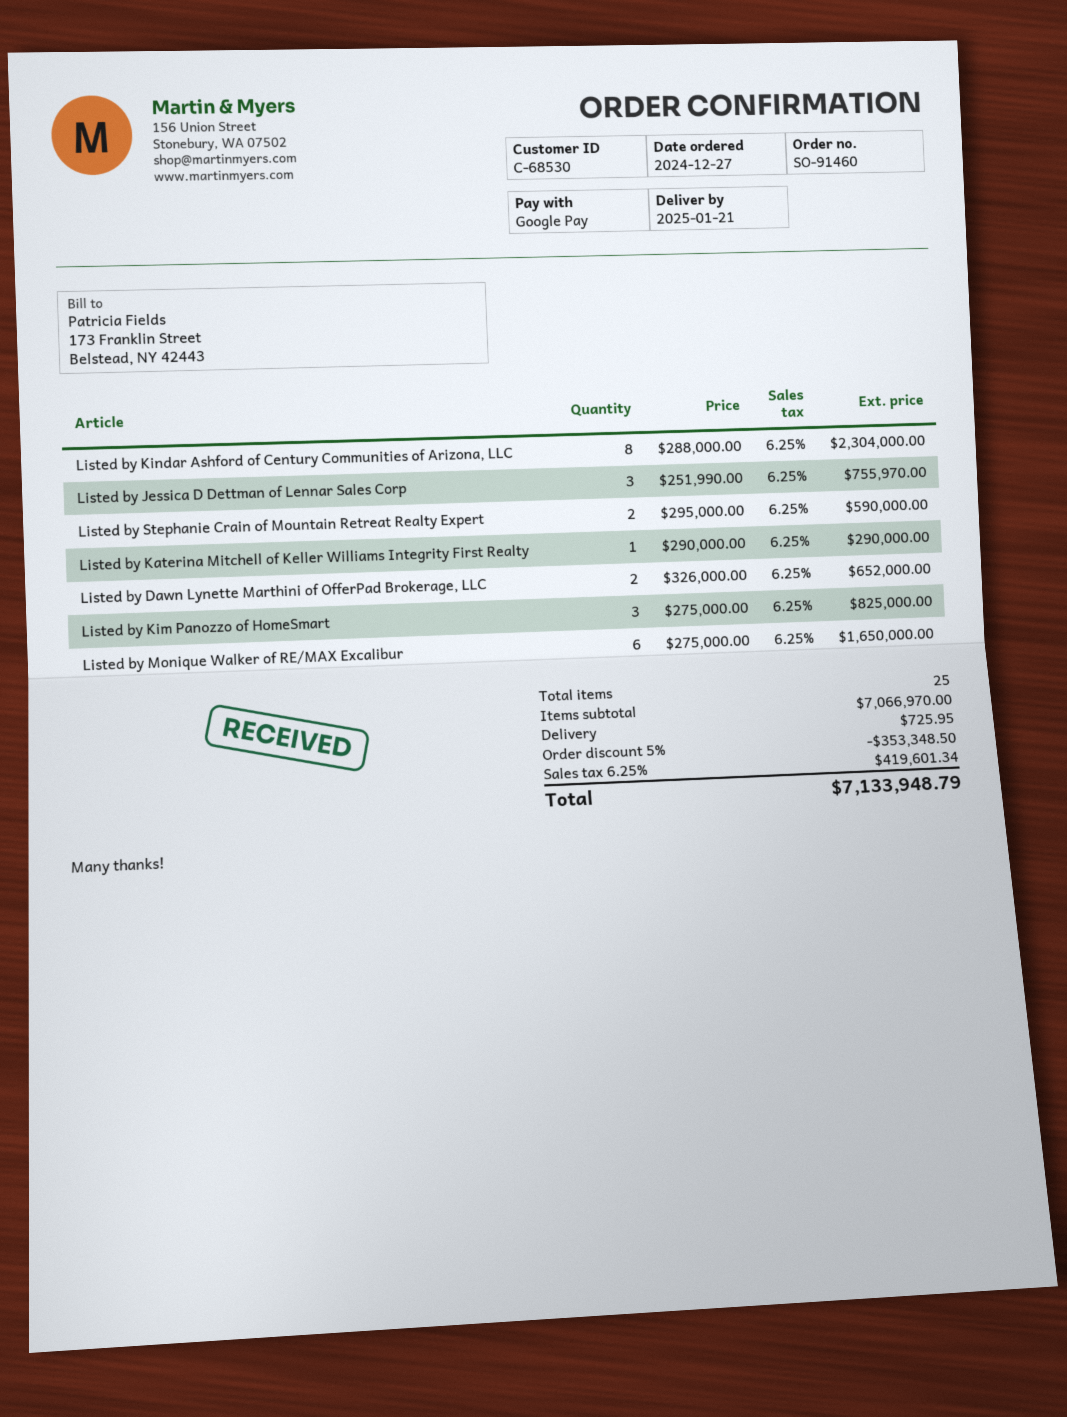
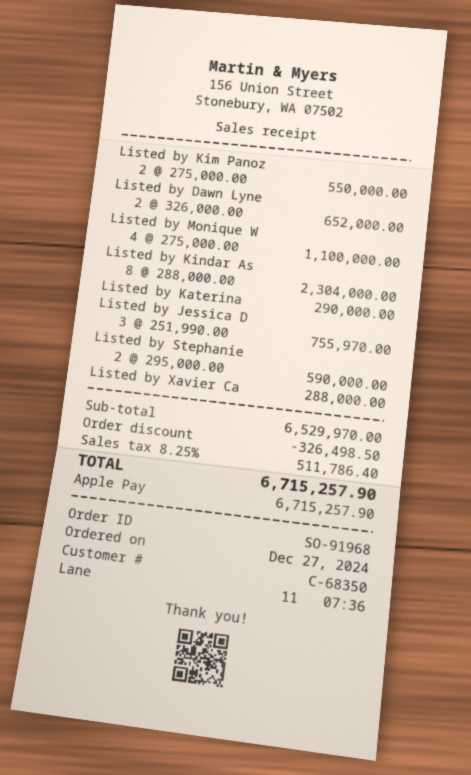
order number: SO-91460 -> SO-91968
customer number: C-68530 -> C-68350
payment method: Google Pay -> Apple Pay
Listed by Kim Panozzo of HomeSmart: 3 x 275000.00 = 825000.00 -> 2 x 275000.00 = 550000.00
Listed by Monique Walker of RE/MAX Excalibur: 6 x 275000.00 = 1650000.00 -> 4 x 275000.00 = 1100000.00
Listed by Xavier Ca: none -> 1 x 288000.00 = 288000.00
subtotal: 7066970.00 -> 6529970.00
discount: 353348.50 -> 326498.50
shipping: 725.95 -> none
tax: 6.25% = 419601.34 -> 8.25% = 511786.40
total: 7133948.79 -> 6715257.90

